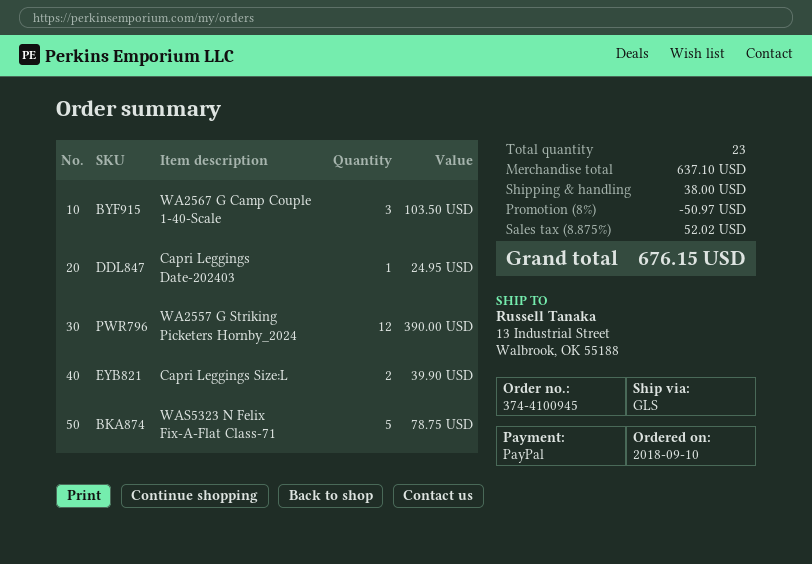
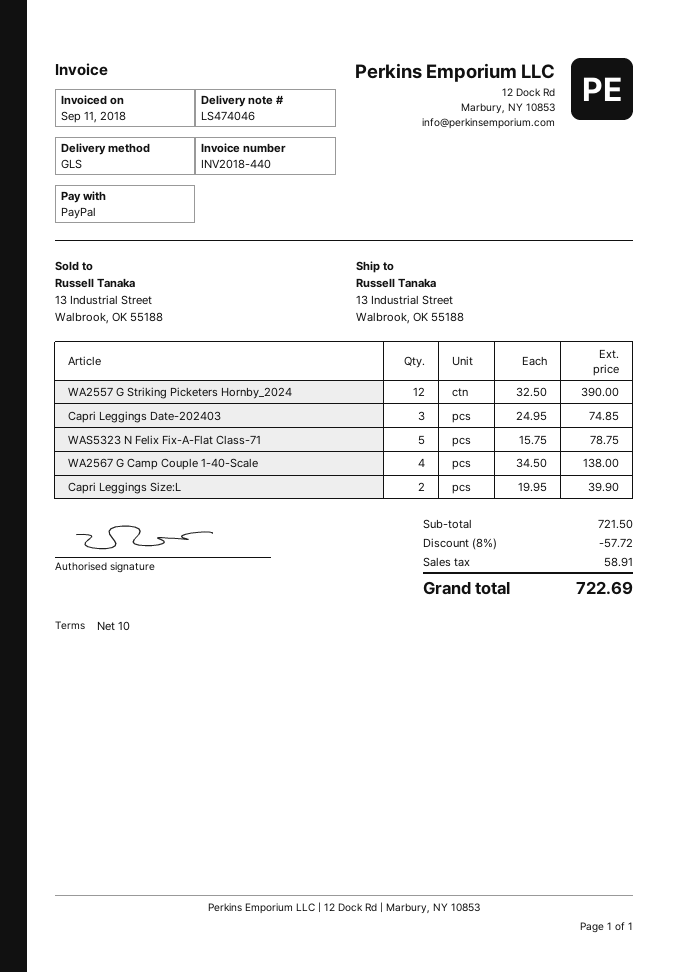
WA2567 G Camp Couple 1-40-Scale: 3 for 103.50 -> 4 for 138.00
Capri Leggings Date-202403: 1 for 24.95 -> 3 for 74.85
subtotal: 637.10 -> 721.50
discount: 8% = 50.97 -> 8% = 57.72
shipping: 38.00 -> none
tax: 52.02 -> 58.91
total: 676.15 -> 722.69

